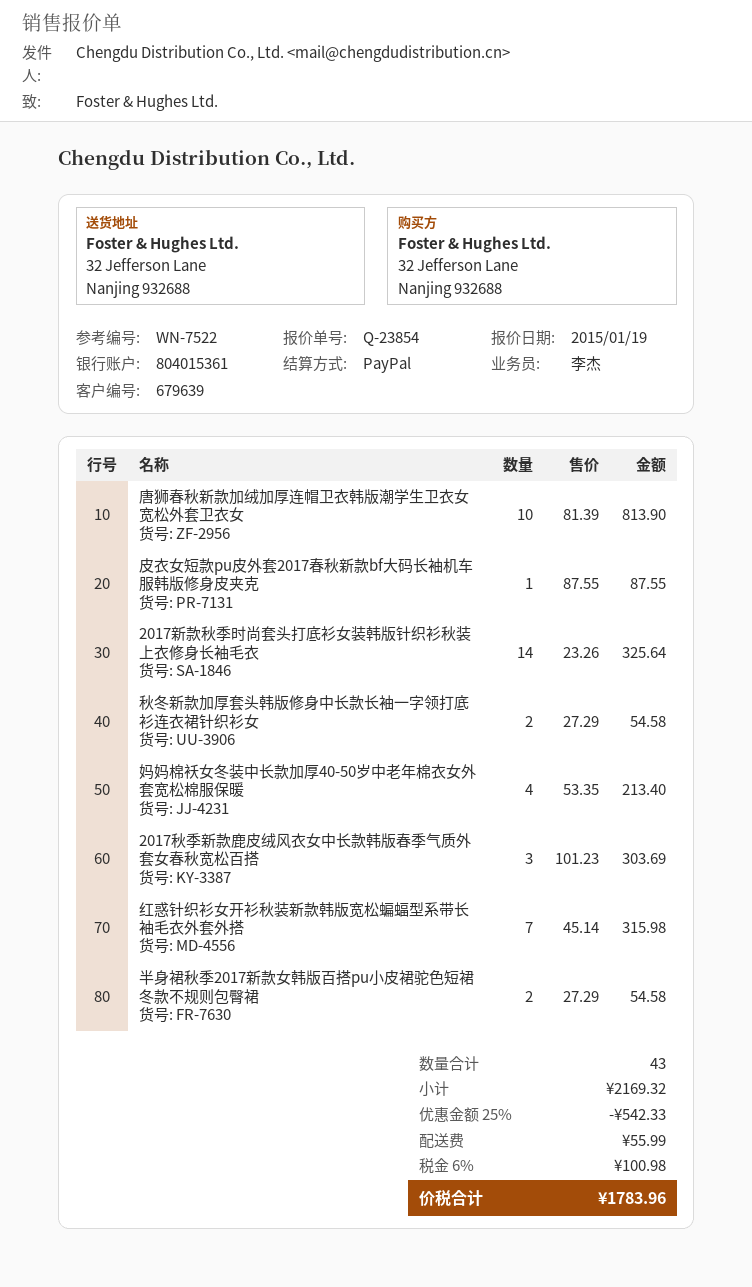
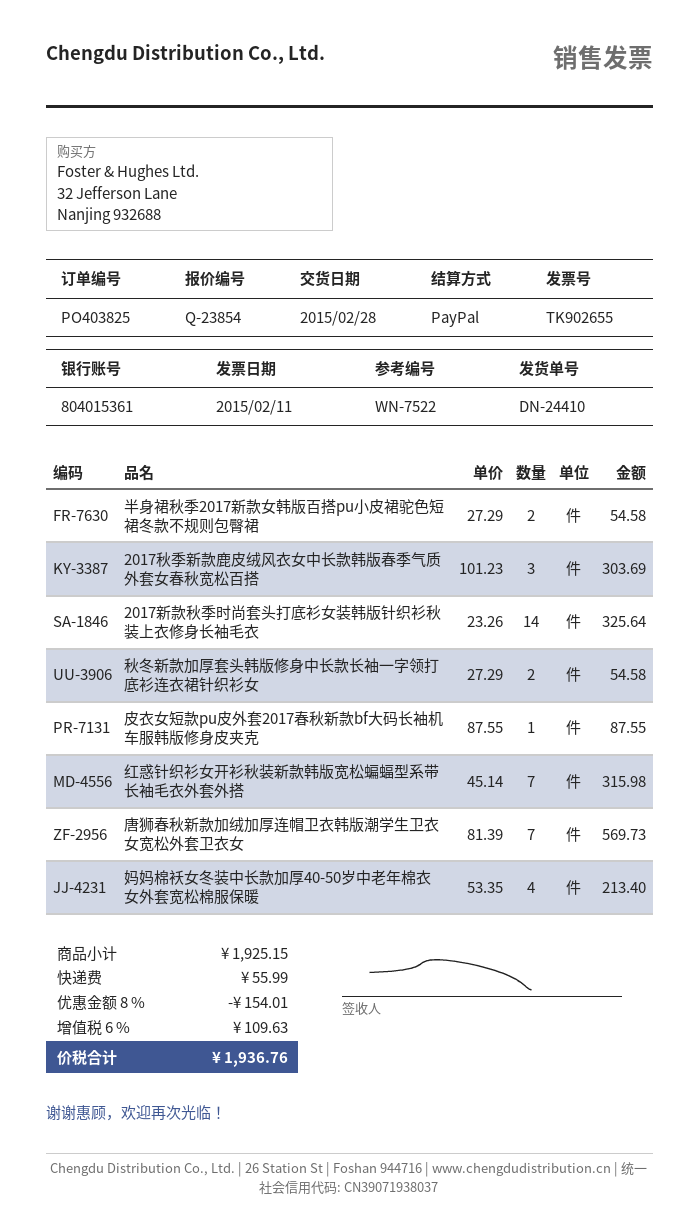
唐狮春秋新款加绒加厚连帽卫衣韩版潮学生卫衣女宽松外套卫衣女: 10 x 81.39 = 813.90 -> 7 x 81.39 = 569.73
subtotal: 2169.32 -> 1925.15
discount: 25% = 542.33 -> 8% = 154.01
tax: 6% = 100.98 -> 6% = 109.63
total: 1783.96 -> 1936.76

